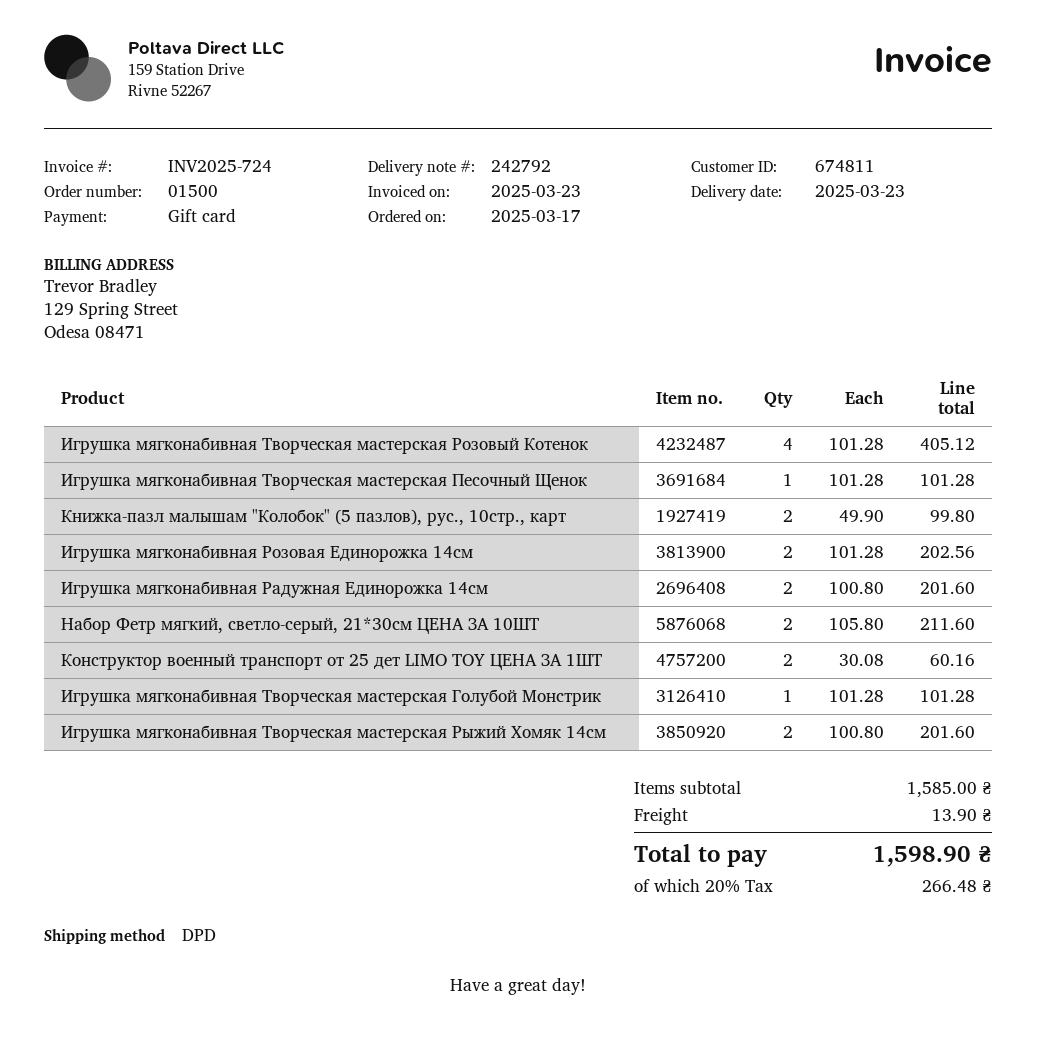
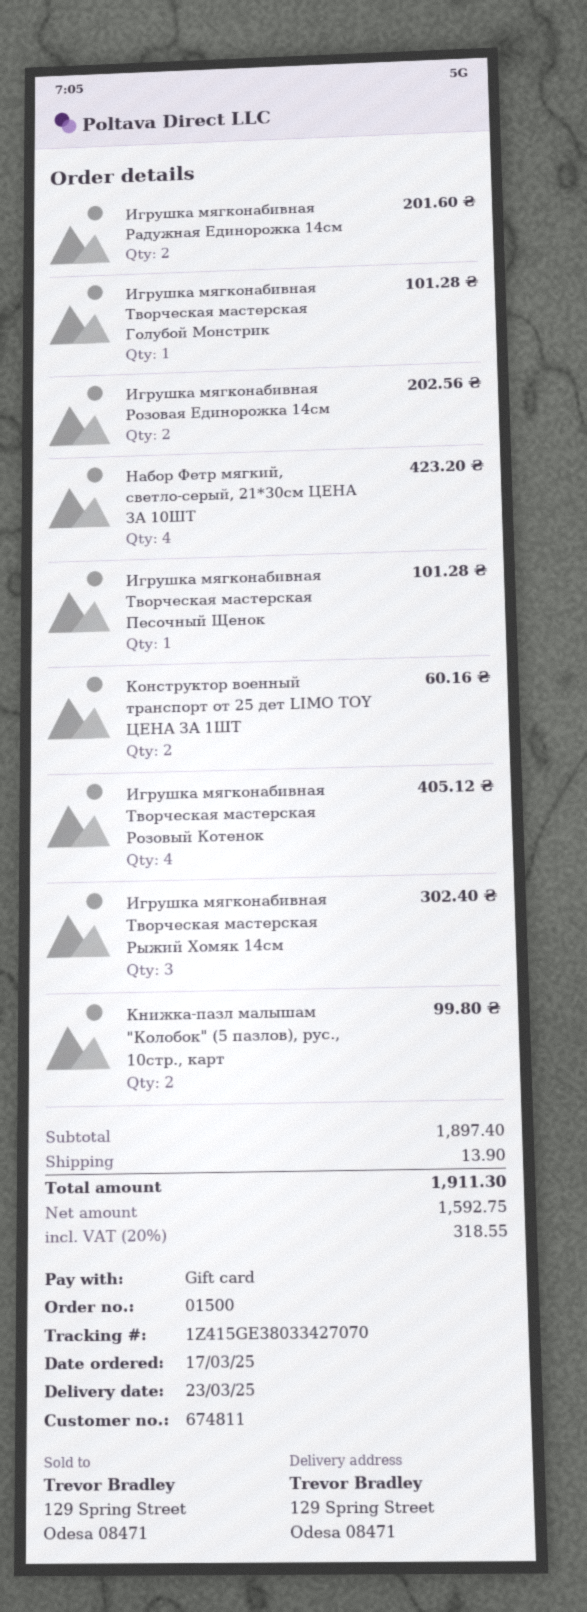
Набор Фетр мягкий, светло-серый, 21*30см ЦЕНА ЗА 10ШТ: 2 for 211.60 -> 4 for 423.20
Игрушка мягконабивная Творческая мастерская Рыжий Хомяк 14см: 2 for 201.60 -> 3 for 302.40
subtotal: 1585.00 -> 1897.40
tax: 20% = 266.48 -> 20% = 318.55
total: 1598.90 -> 1911.30

